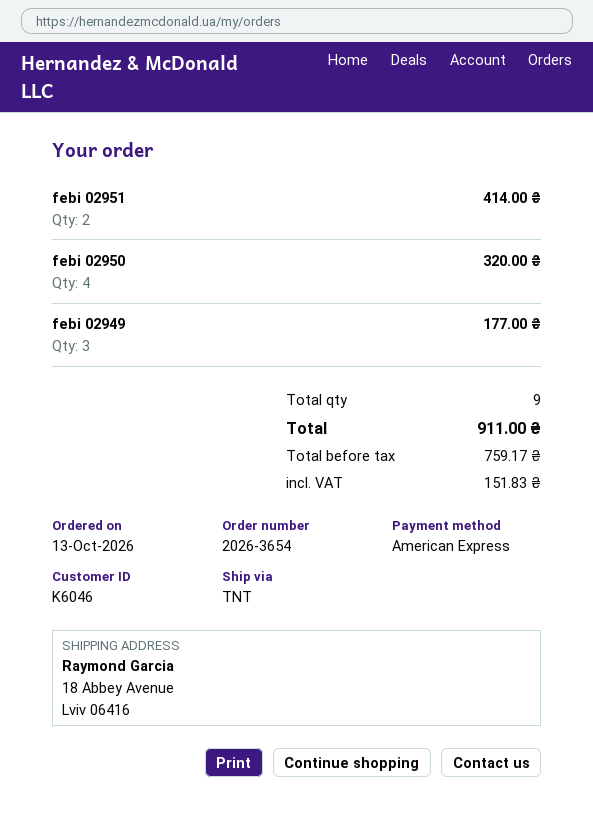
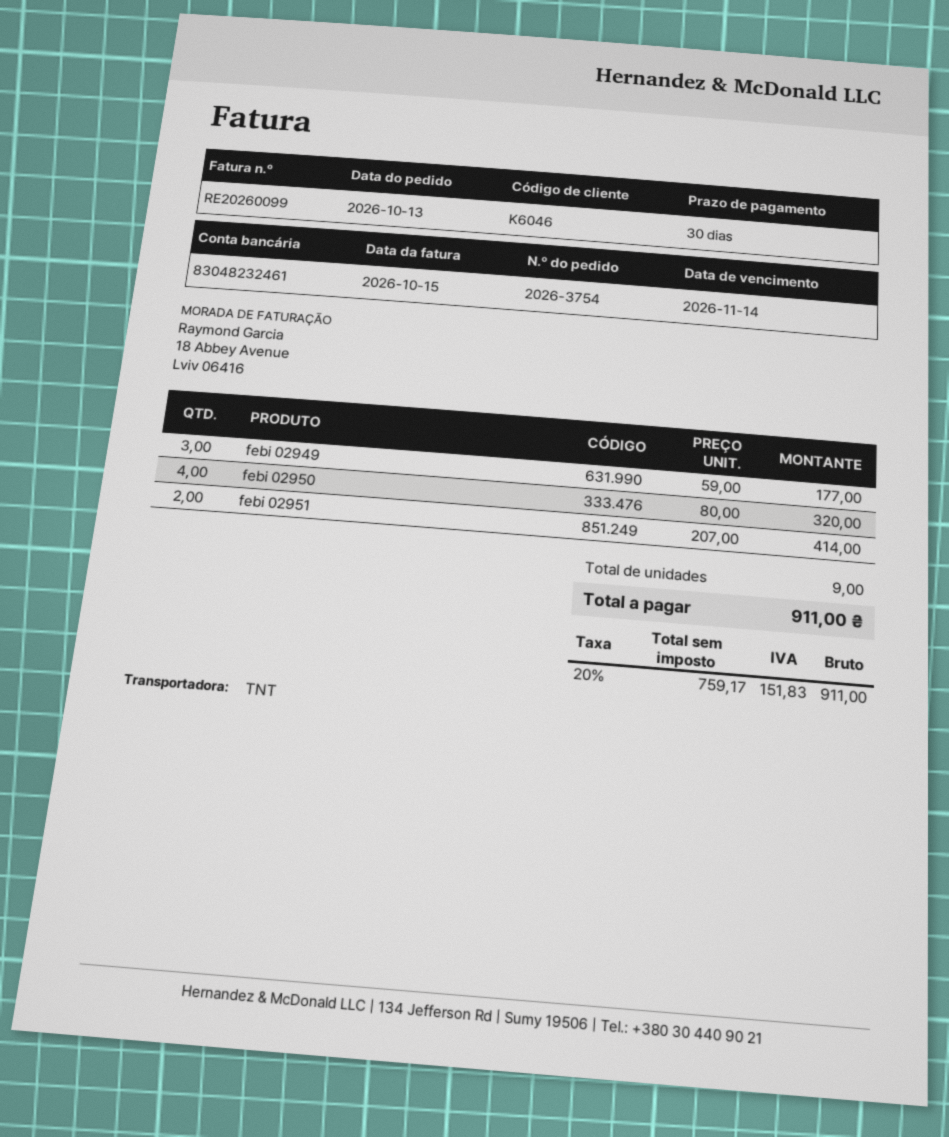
order number: 2026-3654 -> 2026-3754

